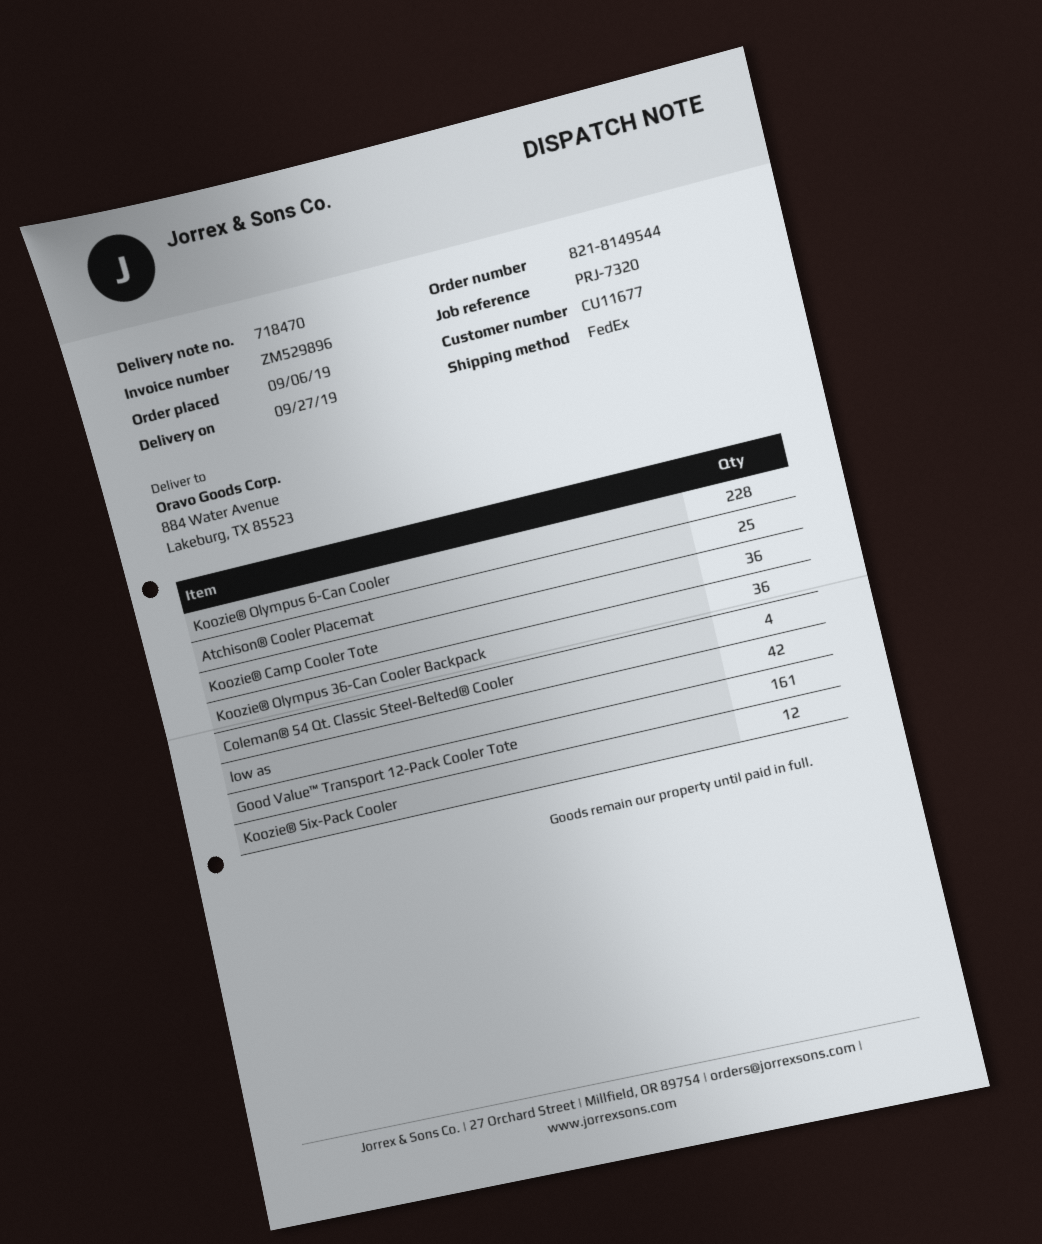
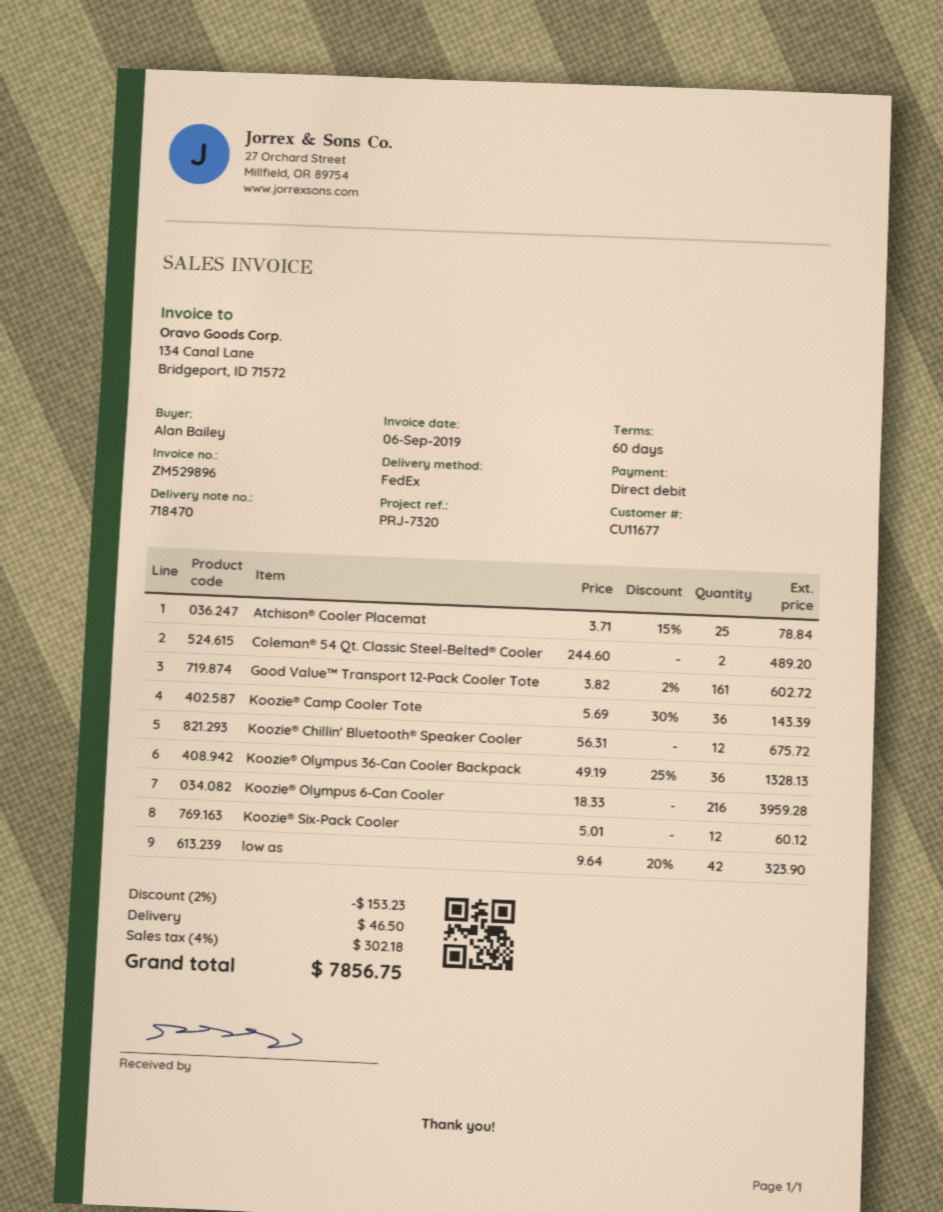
Koozie® Olympus 6-Can Cooler: 228 -> 216
Coleman® 54 Qt. Classic Steel-Belted® Cooler: 4 -> 2
Koozie® Chillin' Bluetooth® Speaker Cooler: none -> 12

